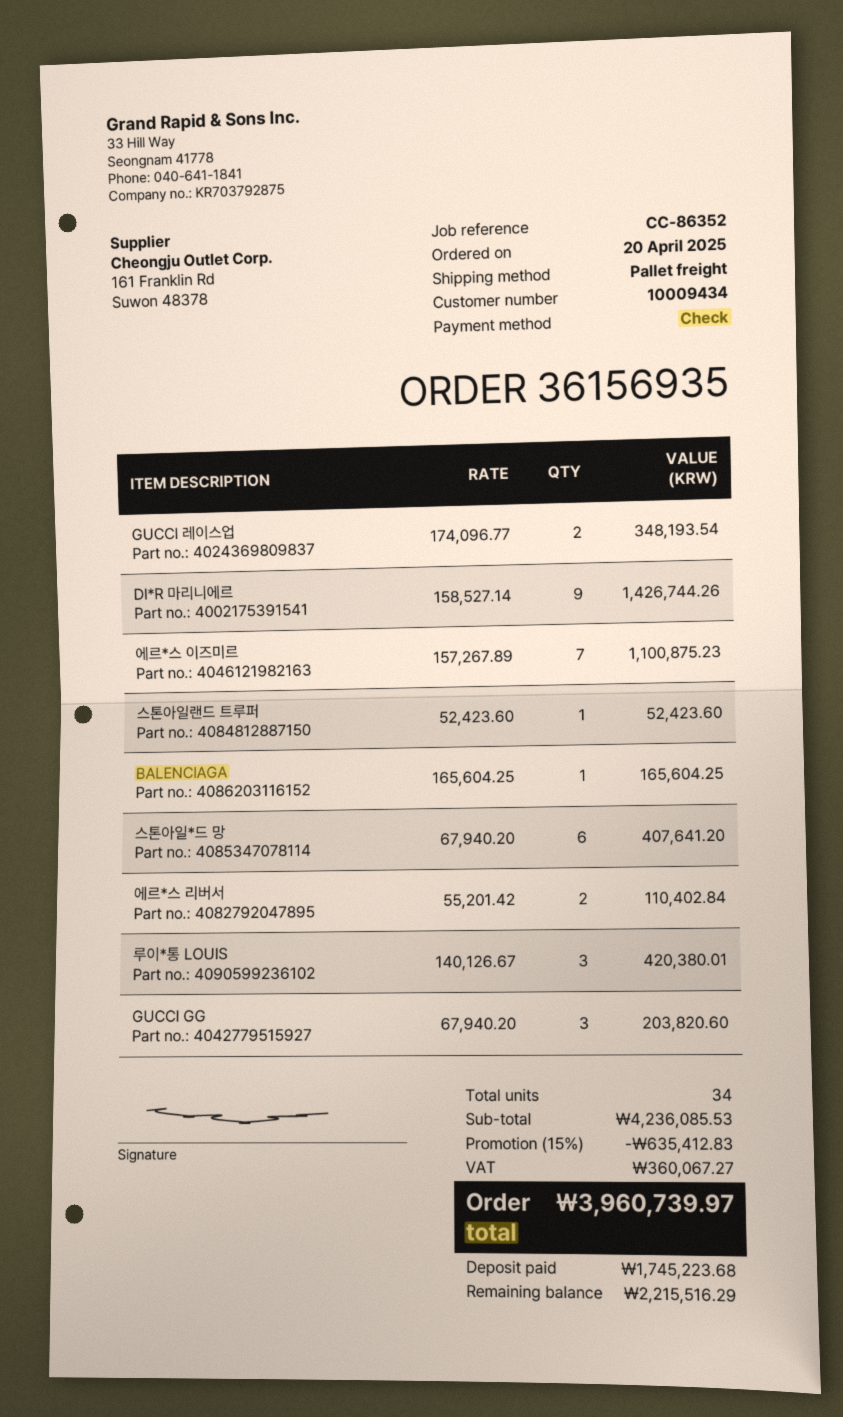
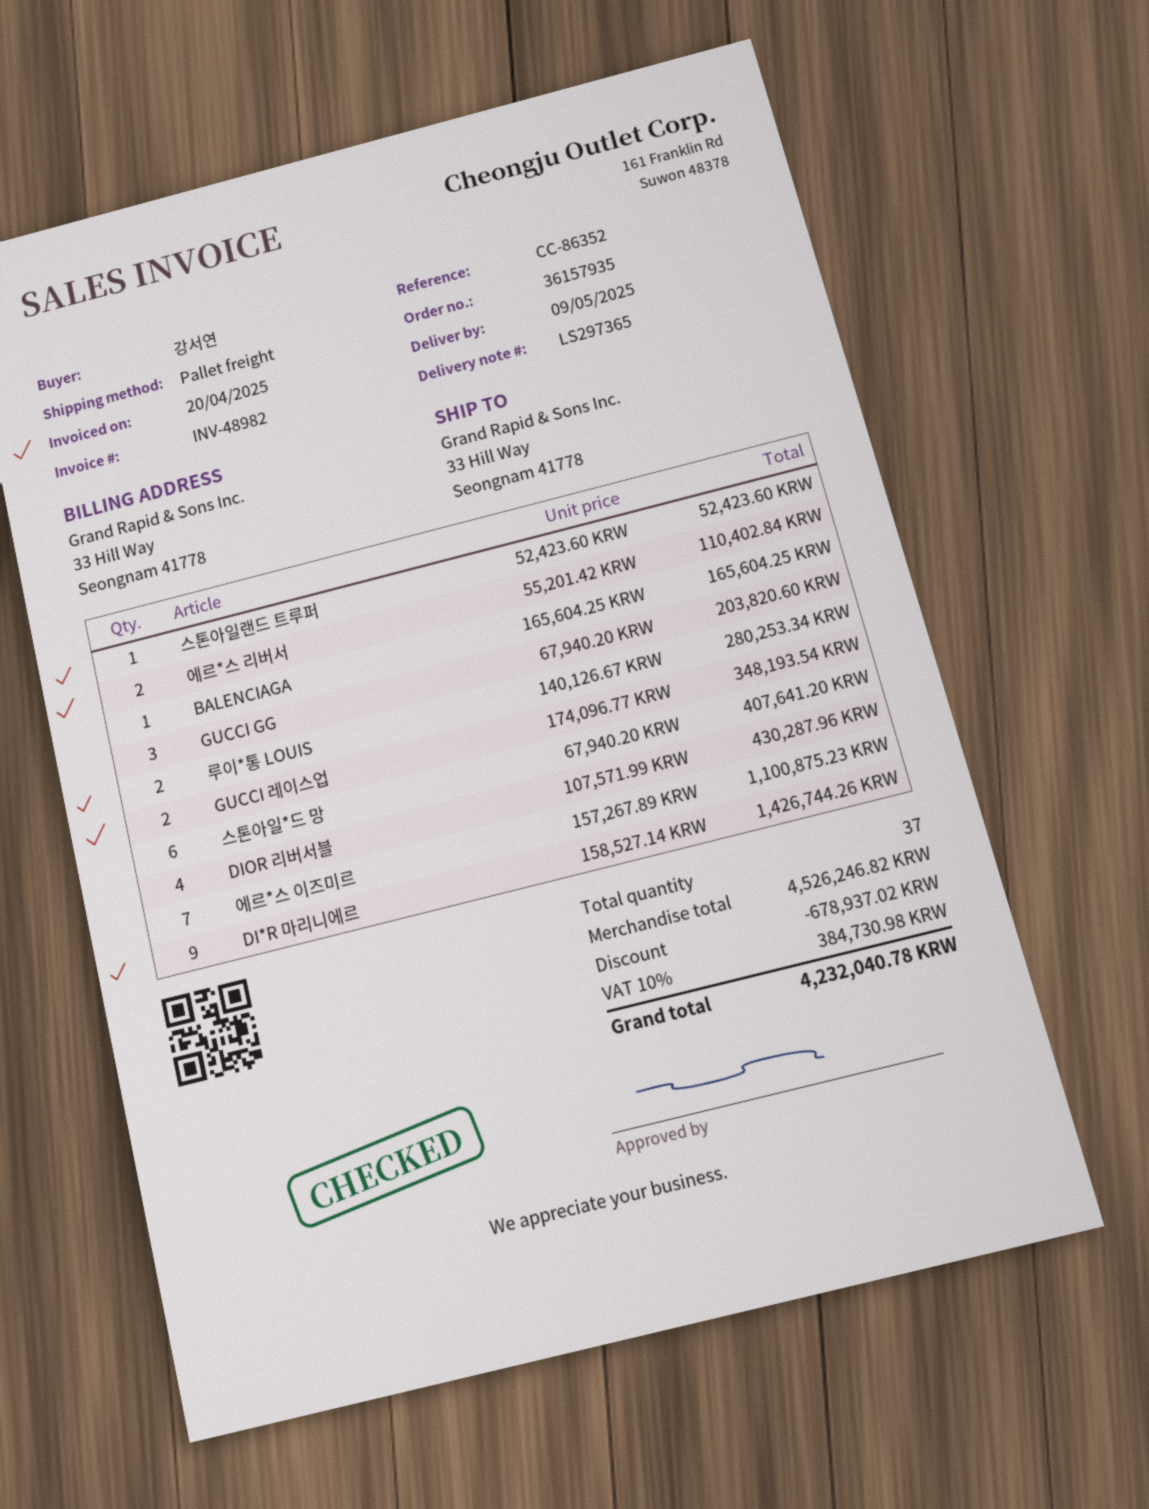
order number: 36156935 -> 36157935
루이*통 LOUIS: 3 x 140126.67 = 420380.01 -> 2 x 140126.67 = 280253.34
DIOR 리버서블: none -> 4 x 107571.99 = 430287.96
total quantity: 34 -> 37
subtotal: 4236085.53 -> 4526246.82
discount: 635412.83 -> 678937.02
tax: 360067.27 -> 384730.98
total: 3960739.97 -> 4232040.78

